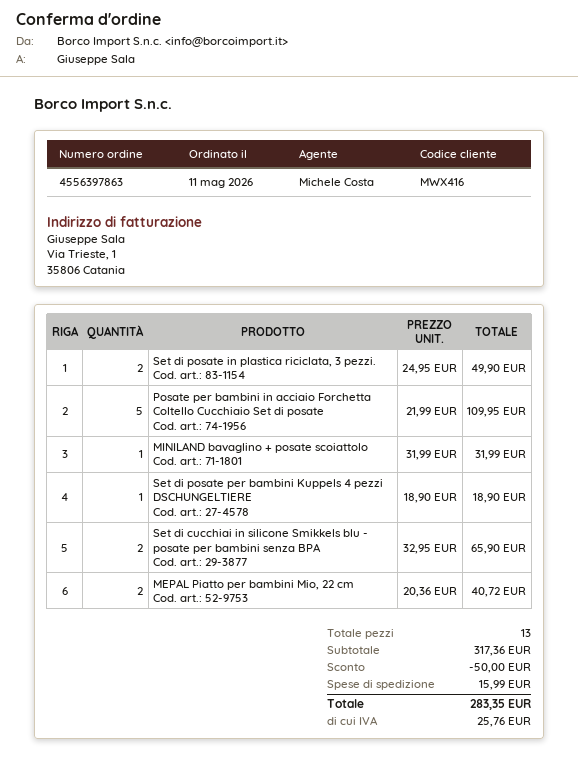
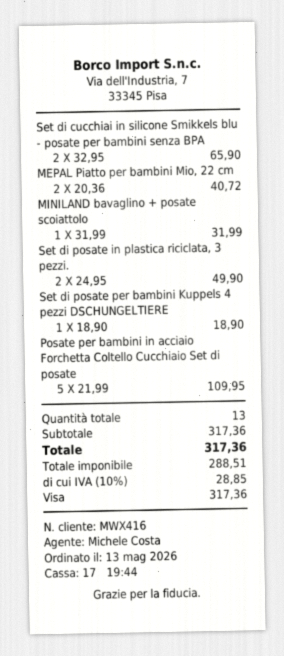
order date: 2026-05-11 -> 2026-05-13
discount: 50.00 -> none
shipping: 15.99 -> none
tax: 25.76 -> 28.85
total: 283.35 -> 317.36

